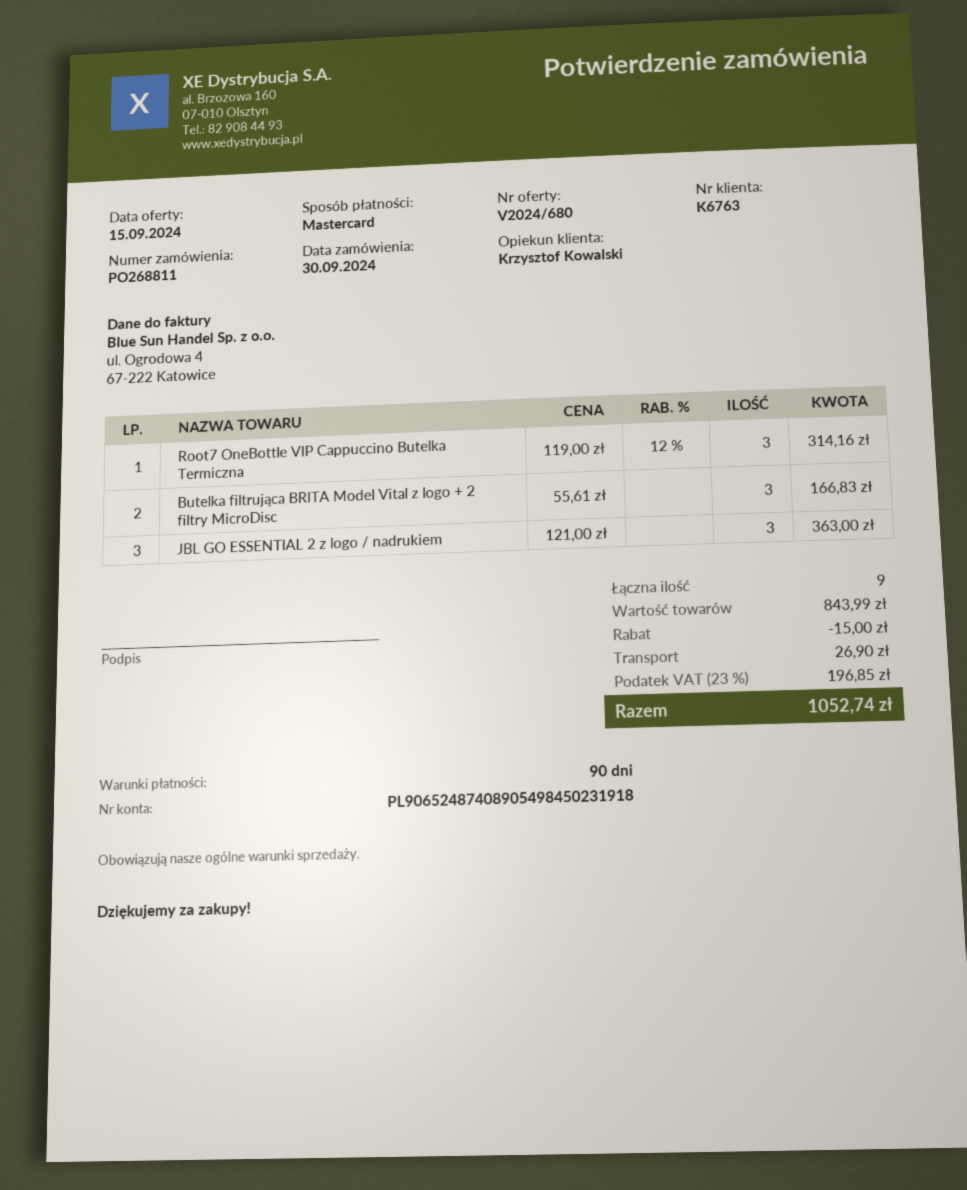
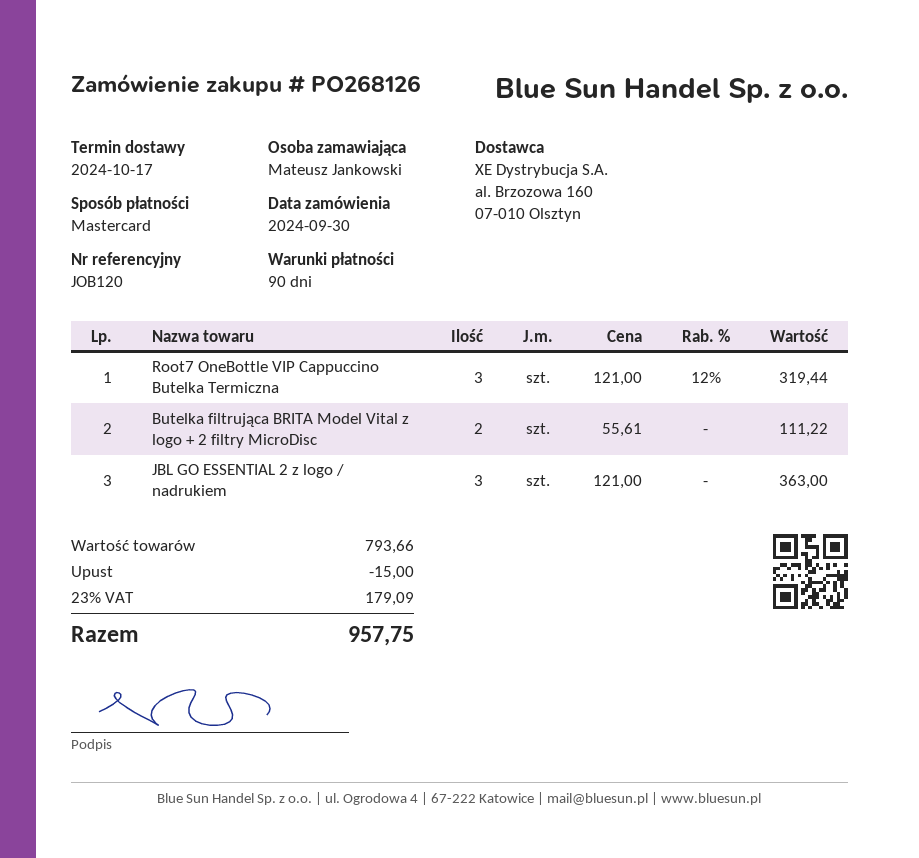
order number: PO268811 -> PO268126
Root7 OneBottle VIP Cappuccino Butelka Termiczna: 3 x 119.00 - 12% = 314.16 -> 3 x 121.00 - 12% = 319.44
Butelka filtrująca BRITA Model Vital z logo + 2 filtry MicroDisc: 3 x 55.61 = 166.83 -> 2 x 55.61 = 111.22
subtotal: 843.99 -> 793.66
shipping: 26.90 -> none
tax: 23% = 196.85 -> 23% = 179.09
total: 1052.74 -> 957.75

